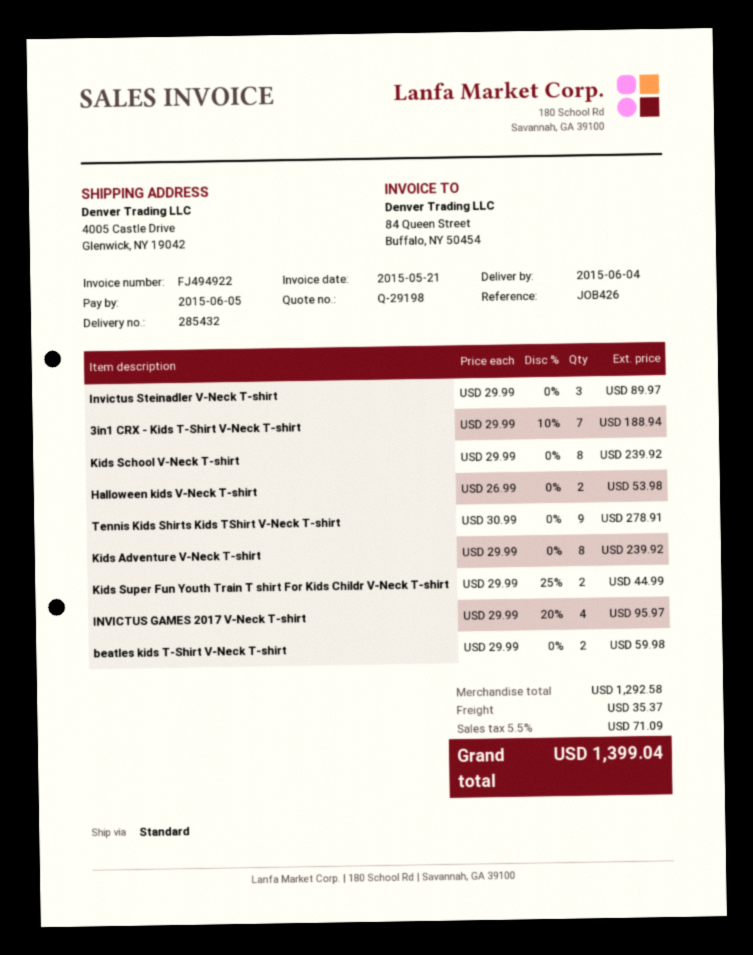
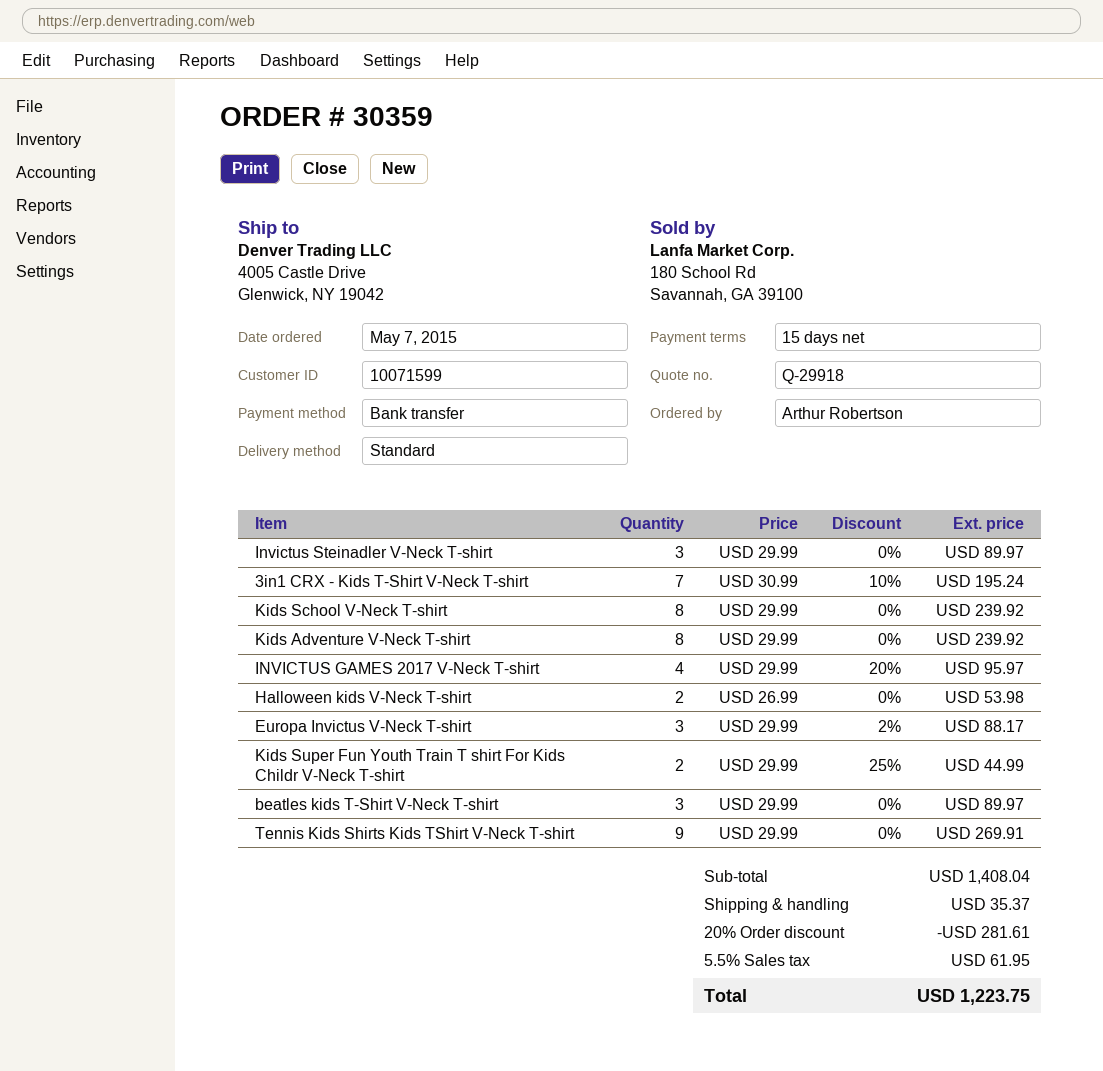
quote number: Q-29198 -> Q-29918
3in1 CRX - Kids T-Shirt V-Neck T-shirt: 7 x 29.99 - 10% = 188.94 -> 7 x 30.99 - 10% = 195.24
Tennis Kids Shirts Kids TShirt V-Neck T-shirt: 9 x 30.99 = 278.91 -> 9 x 29.99 = 269.91
beatles kids T-Shirt V-Neck T-shirt: 2 x 29.99 = 59.98 -> 3 x 29.99 = 89.97
Europa Invictus V-Neck T-shirt: none -> 3 x 29.99 - 2% = 88.17
subtotal: 1292.58 -> 1408.04
discount: none -> 20% = 281.61
tax: 5.5% = 71.09 -> 5.5% = 61.95
total: 1399.04 -> 1223.75

